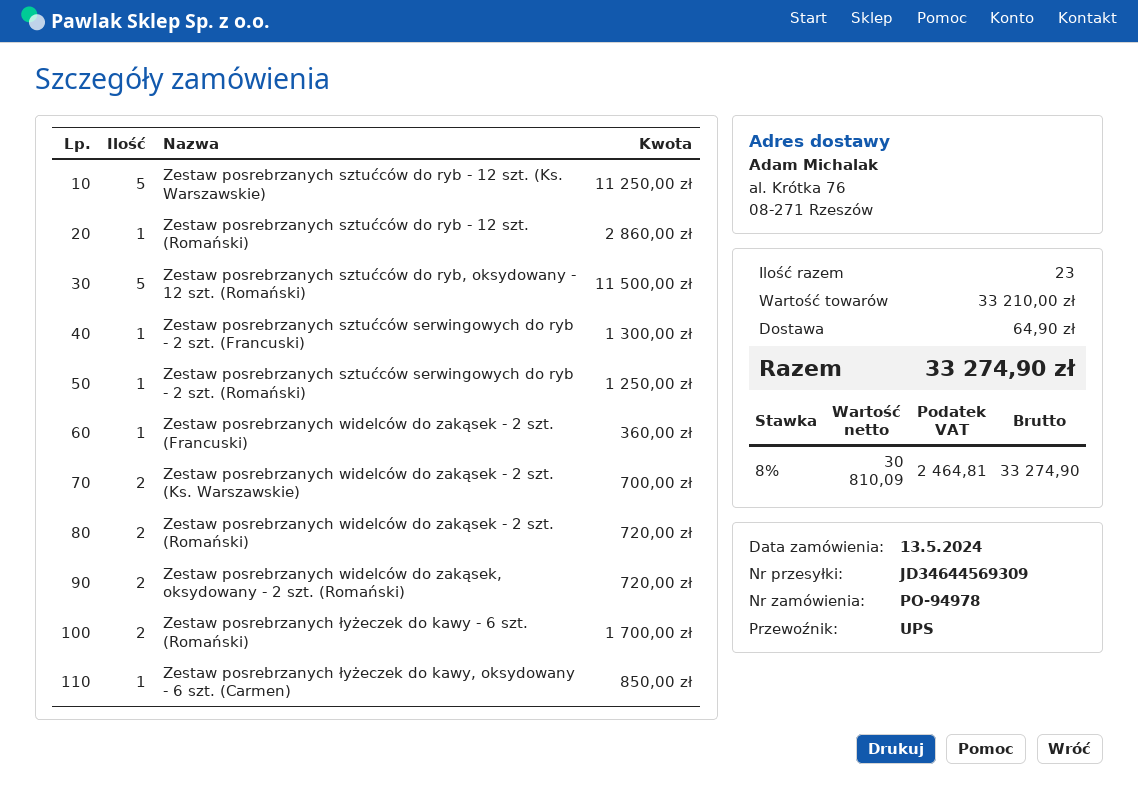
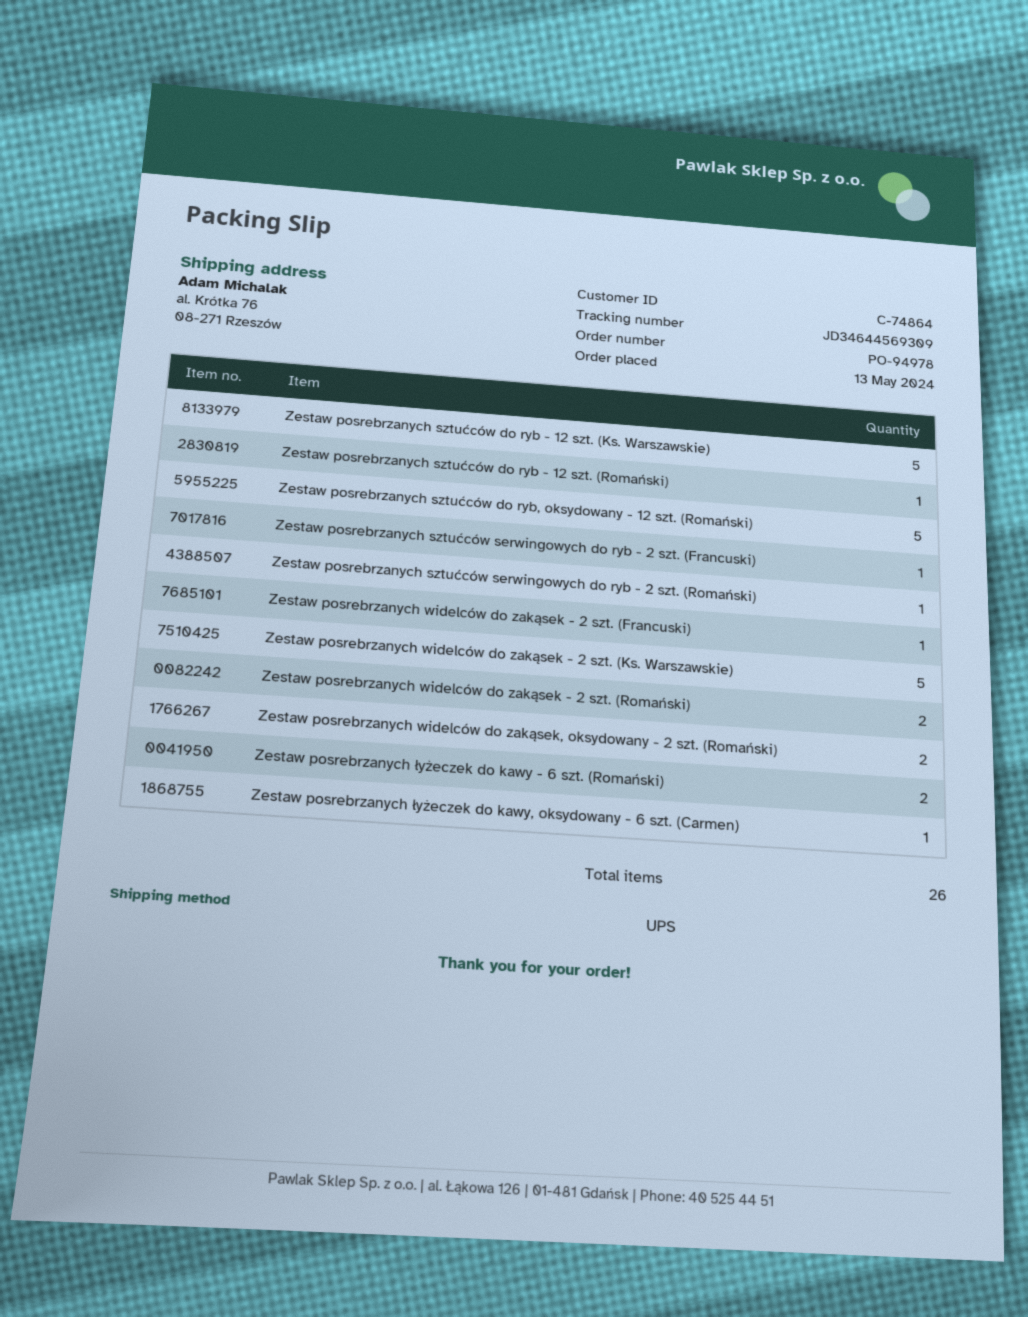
Zestaw posrebrzanych widelców do zakąsek - 2 szt. (Ks. Warszawskie): 2 -> 5
total quantity: 23 -> 26

